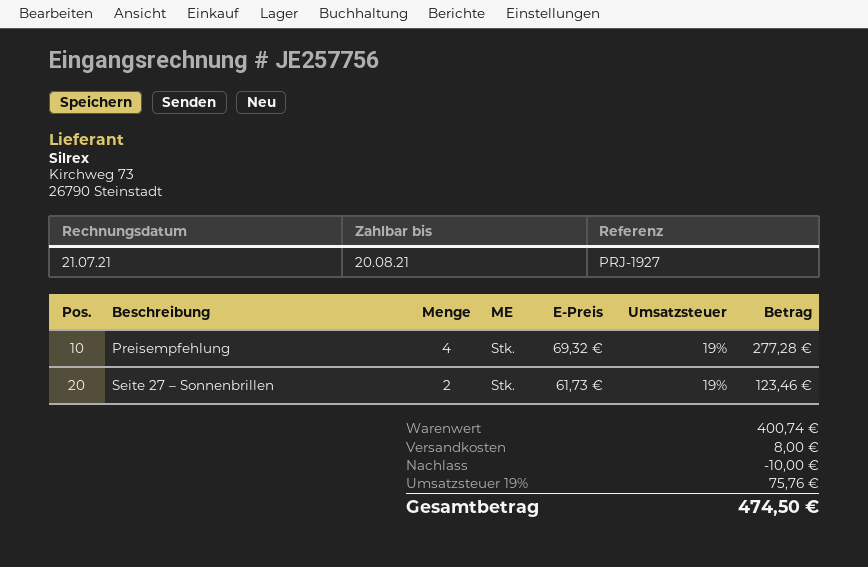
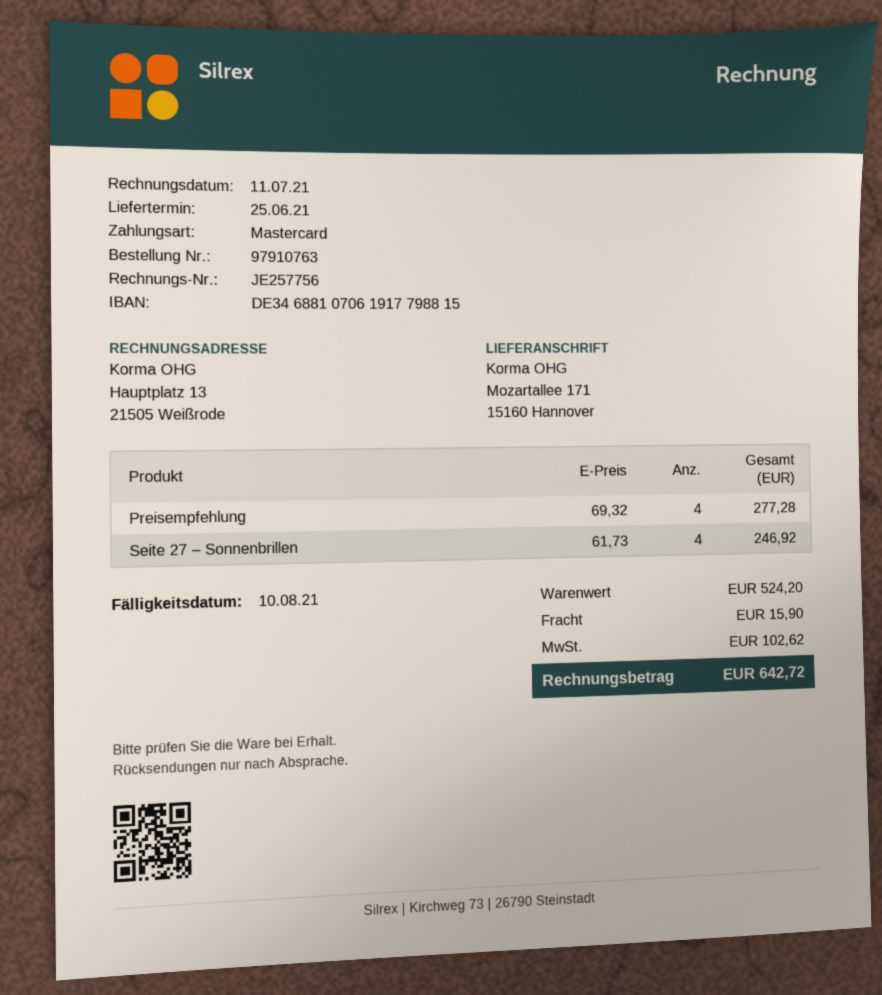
invoice date: 2021-07-21 -> 2021-07-11
due date: 2021-08-20 -> 2021-08-10
Seite 27 – Sonnenbrillen: 2 x 61.73 = 123.46 -> 4 x 61.73 = 246.92
subtotal: 400.74 -> 524.20
discount: 10.00 -> none
shipping: 8.00 -> 15.90
tax: 75.76 -> 102.62
total: 474.50 -> 642.72

